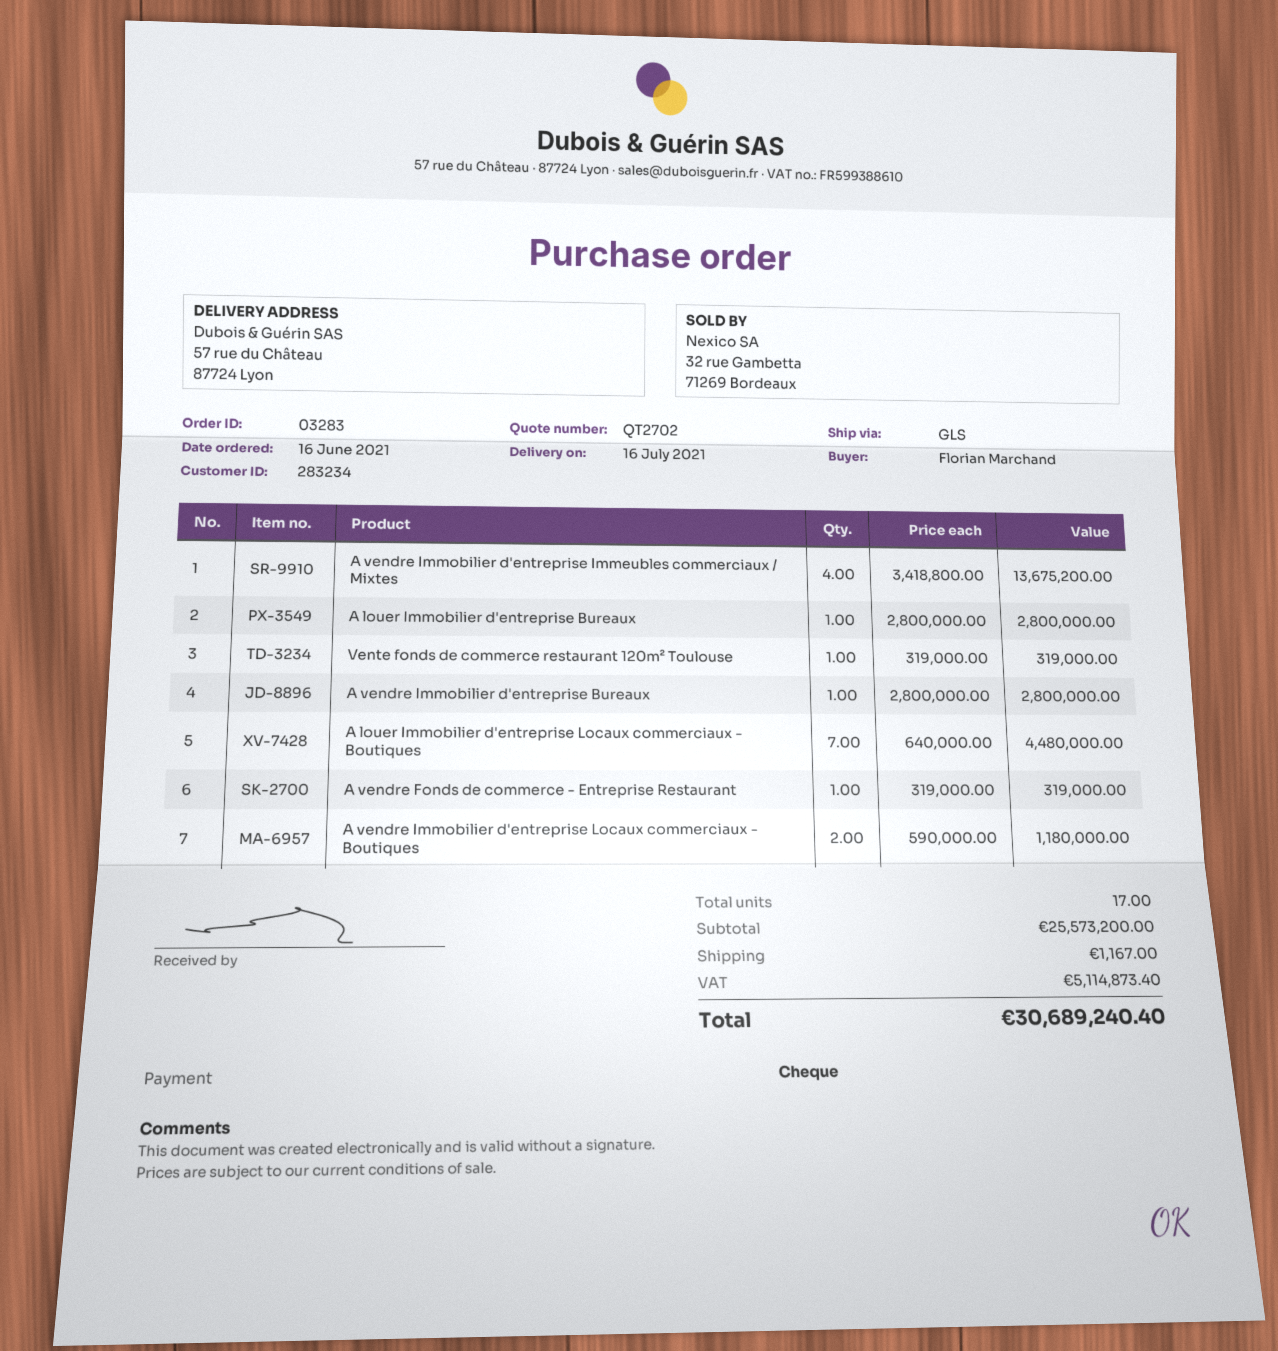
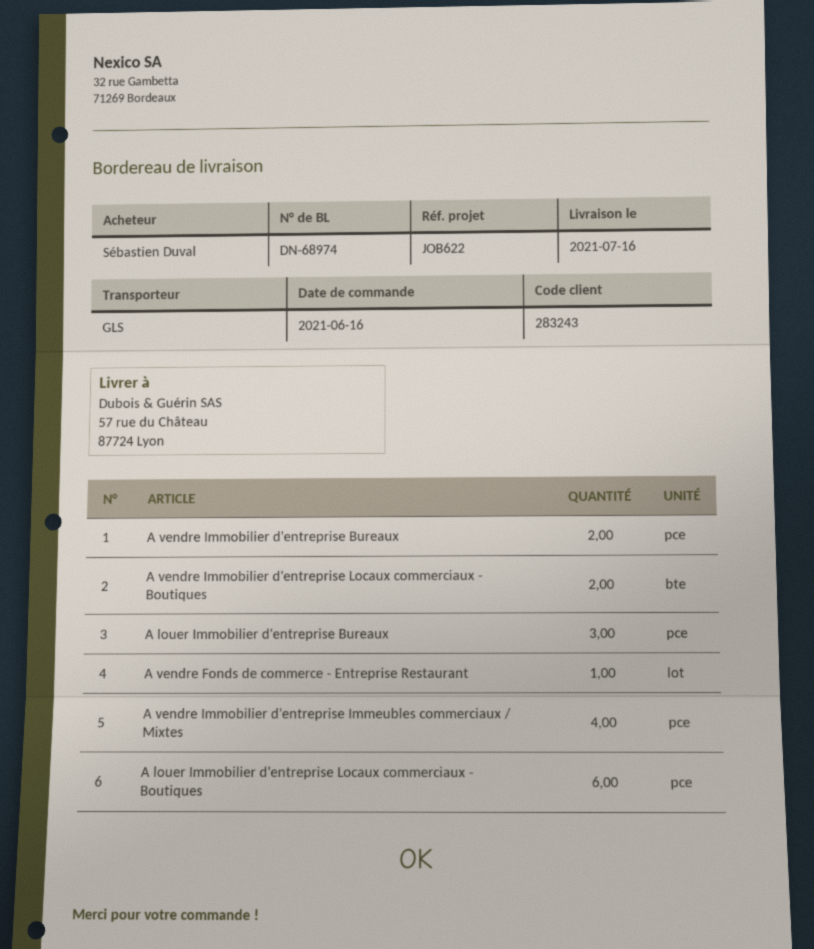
customer number: 283234 -> 283243
ordered by: Florian Marchand -> Sébastien Duval
A louer Immobilier d'entreprise Bureaux: 1 -> 3
Vente fonds de commerce restaurant 120m² Toulouse: 1 -> none
A vendre Immobilier d'entreprise Bureaux: 1 -> 2
A louer Immobilier d'entreprise Locaux commerciaux - Boutiques: 7 -> 6

